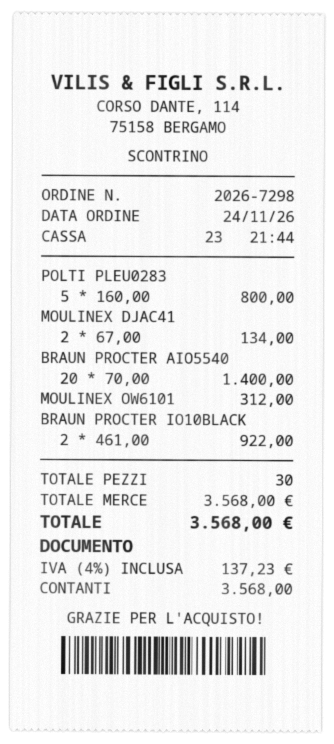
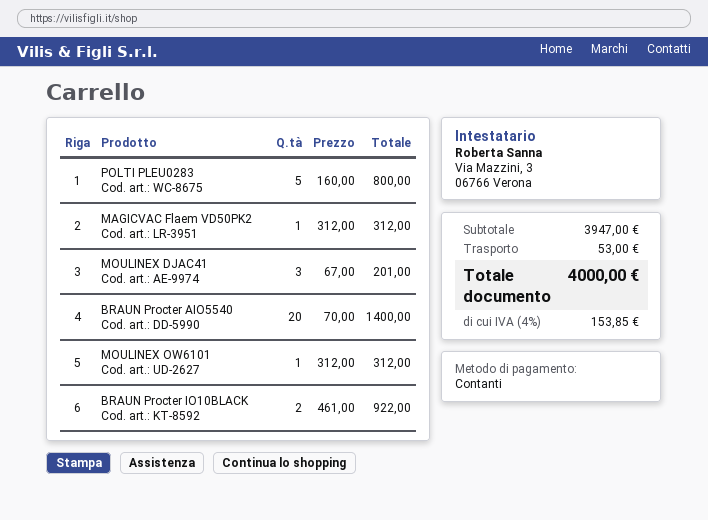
MOULINEX DJAC41: 2 x 67.00 = 134.00 -> 3 x 67.00 = 201.00
MAGICVAC Flaem VD50PK2: none -> 1 x 312.00 = 312.00
subtotal: 3568.00 -> 3947.00
shipping: none -> 53.00
tax: 4% = 137.23 -> 4% = 153.85
total: 3568.00 -> 4000.00

